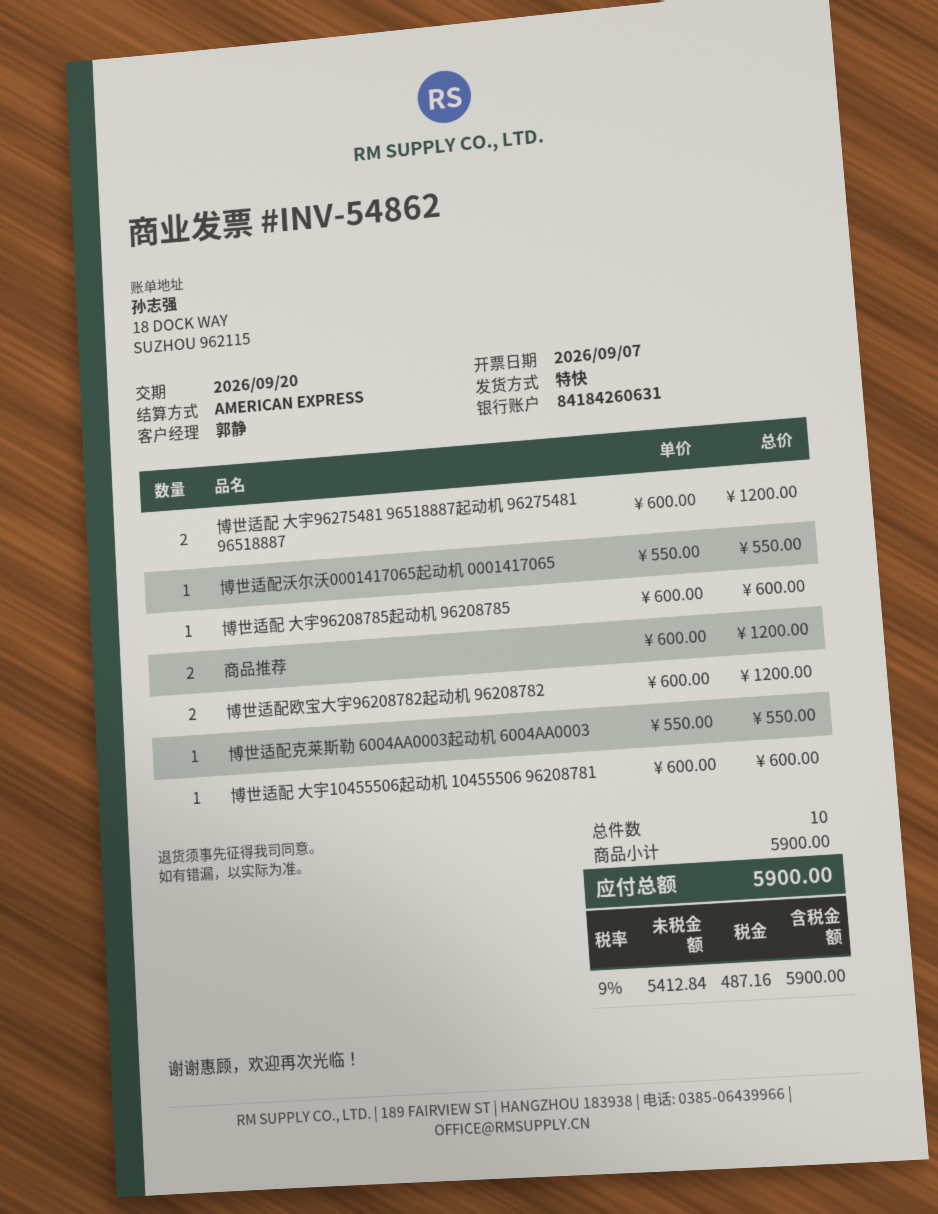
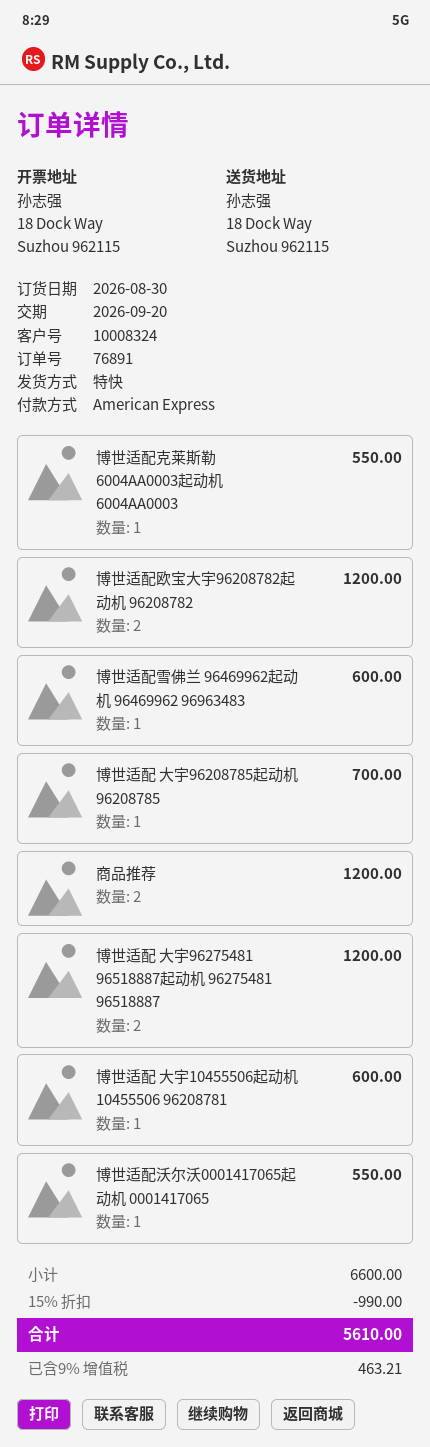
博世适配 大宇96208785起动机 96208785: 1 for 600.00 -> 1 for 700.00
博世适配雪佛兰 96469962起动机 96469962 96963483: none -> 1 for 600.00
subtotal: 5900.00 -> 6600.00
discount: none -> 15% = 990.00
tax: 9% = 487.16 -> 9% = 463.21
total: 5900.00 -> 5610.00

